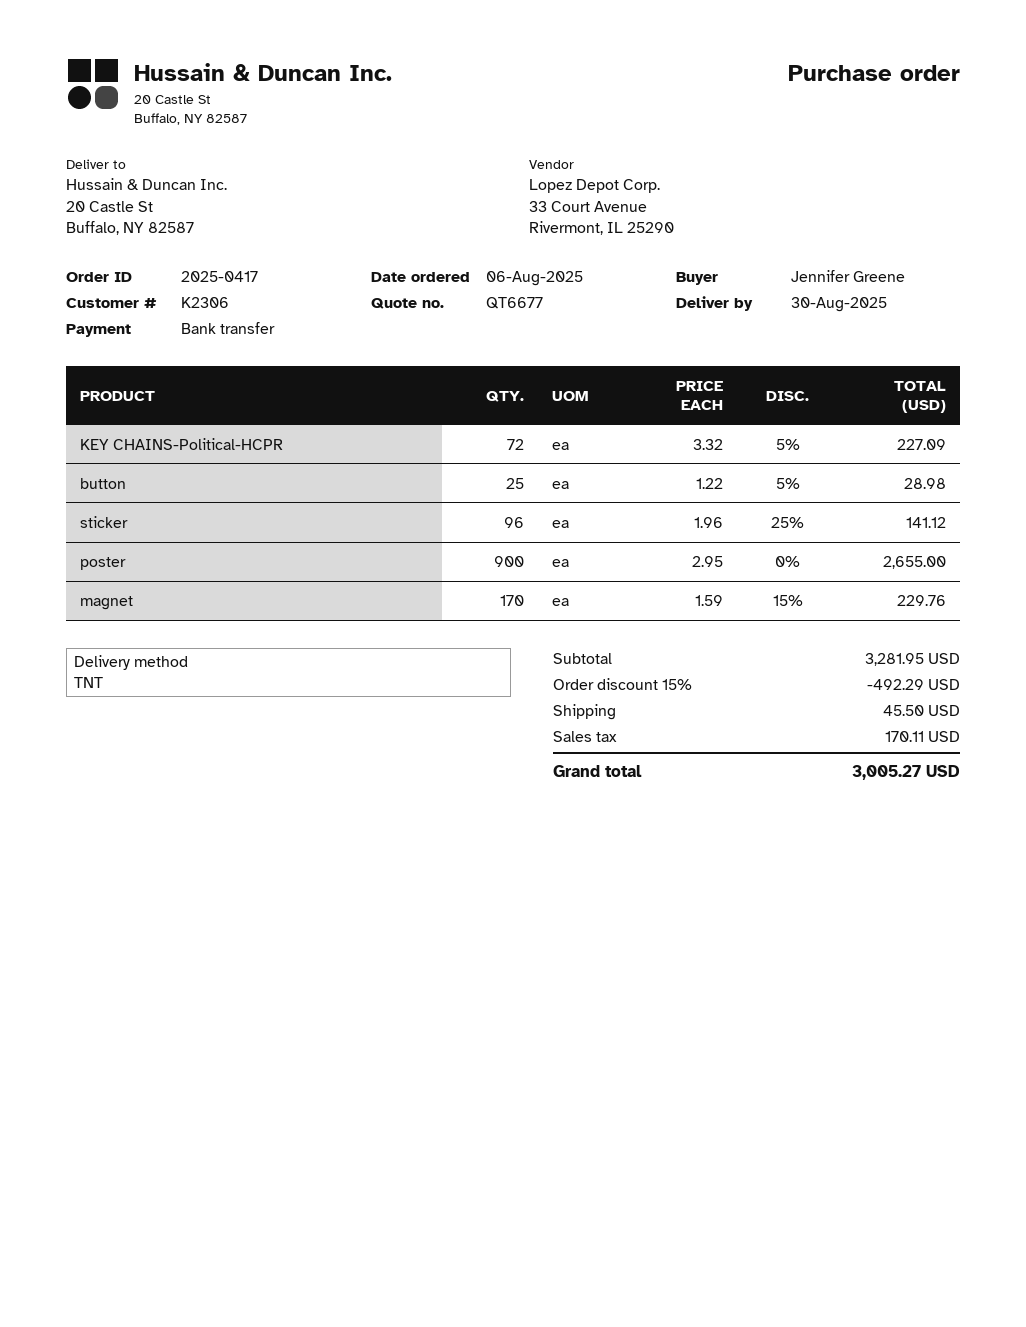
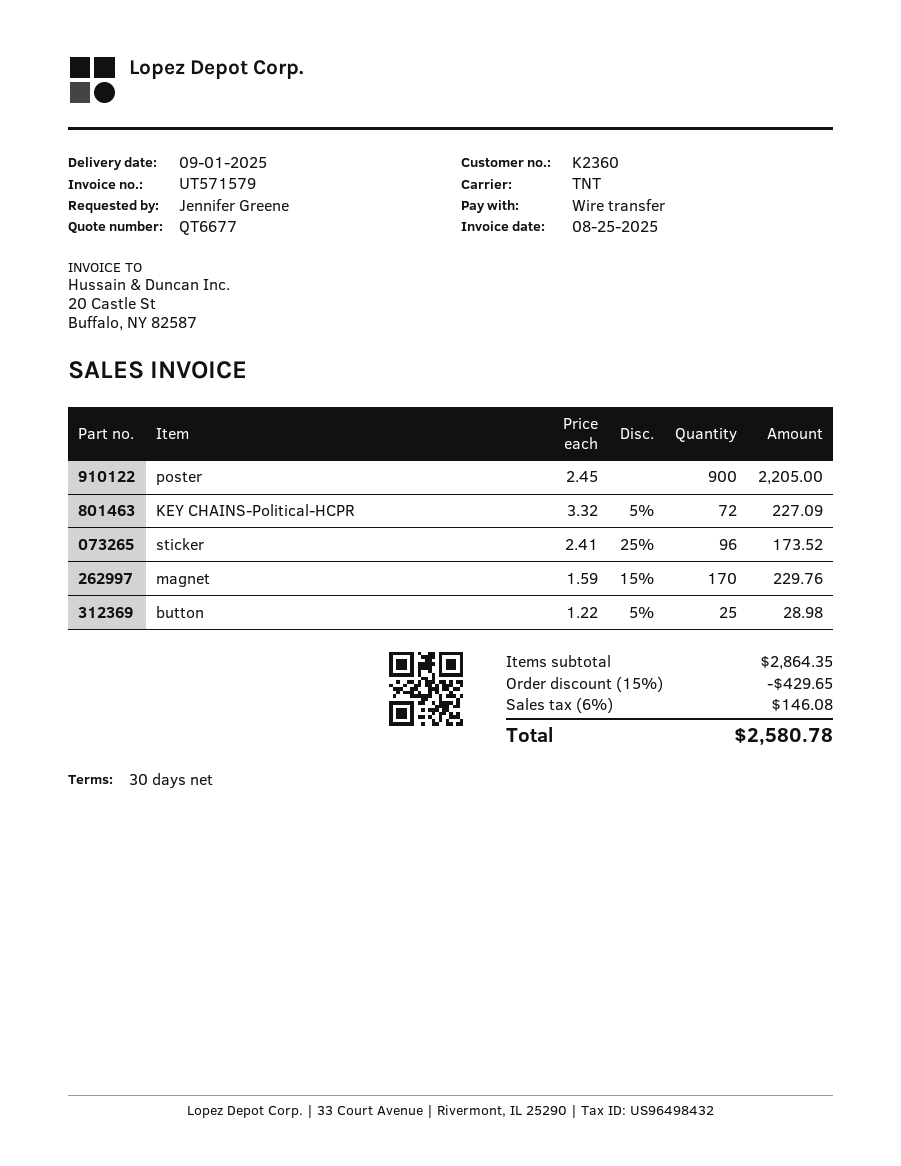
delivery date: 2025-08-30 -> 2025-09-01
customer number: K2306 -> K2360
sticker: 96 x 1.96 - 25% = 141.12 -> 96 x 2.41 - 25% = 173.52
poster: 900 x 2.95 = 2655.00 -> 900 x 2.45 = 2205.00
subtotal: 3281.95 -> 2864.35
discount: 15% = 492.29 -> 15% = 429.65
shipping: 45.50 -> none
tax: 170.11 -> 146.08
total: 3005.27 -> 2580.78

